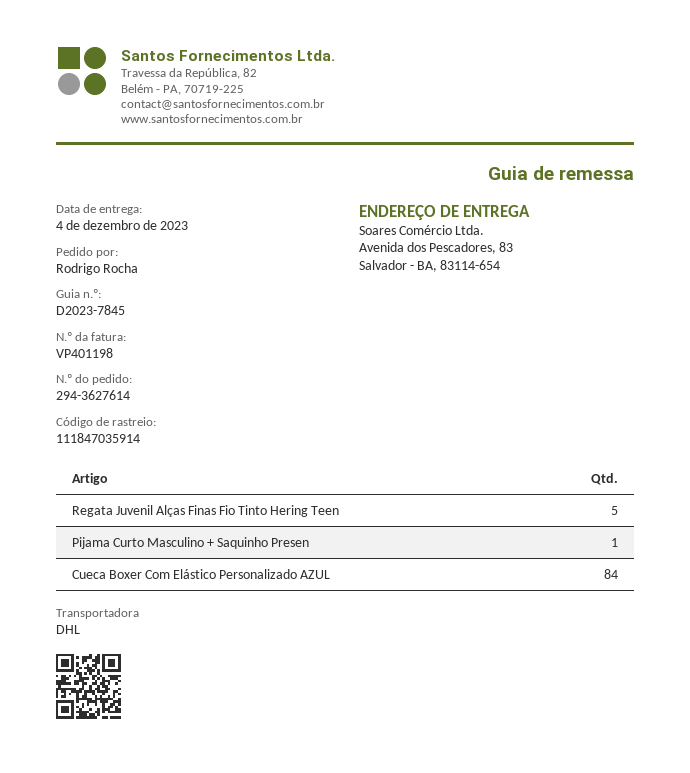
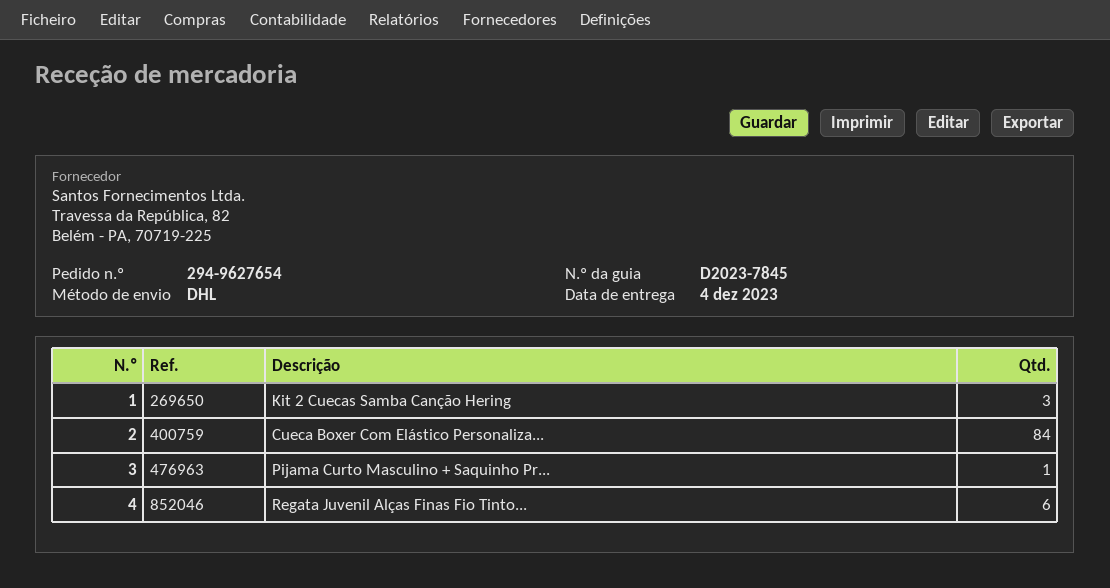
order number: 294-3627614 -> 294-9627654
Regata Juvenil Alças Finas Fio Tinto Hering Teen: 5 -> 6
Kit 2 Cuecas Samba Canção Hering: none -> 3

